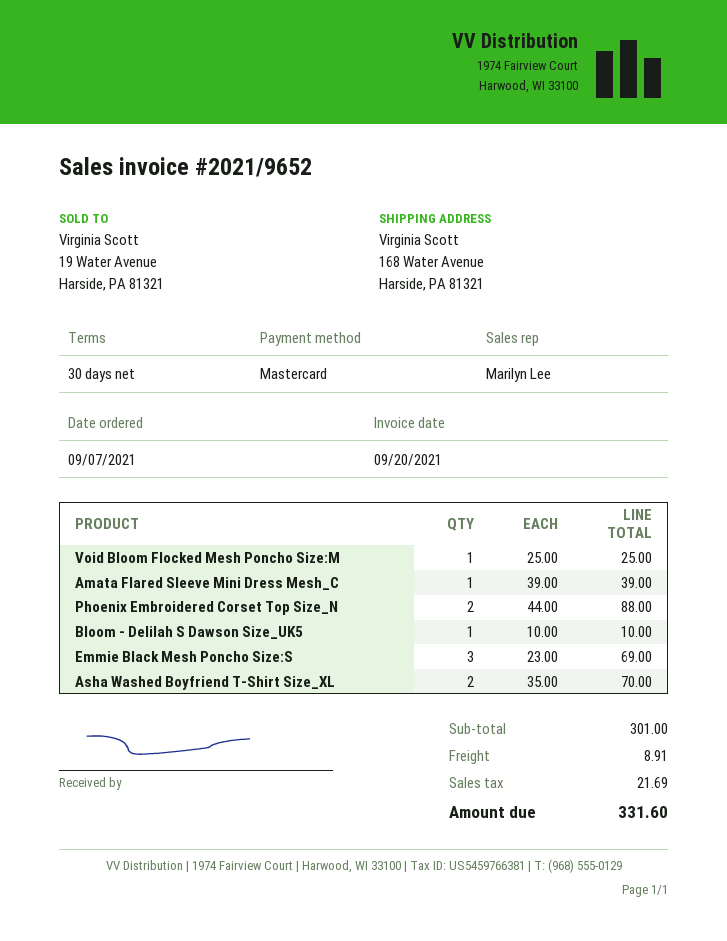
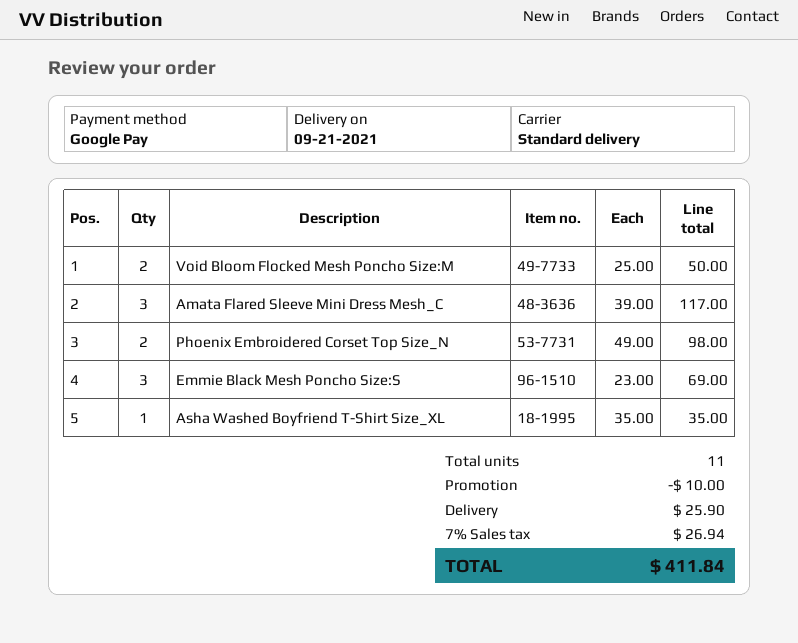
payment method: Mastercard -> Google Pay
Void Bloom Flocked Mesh Poncho Size:M: 1 x 25.00 = 25.00 -> 2 x 25.00 = 50.00
Amata Flared Sleeve Mini Dress Mesh_C: 1 x 39.00 = 39.00 -> 3 x 39.00 = 117.00
Phoenix Embroidered Corset Top Size_N: 2 x 44.00 = 88.00 -> 2 x 49.00 = 98.00
Bloom - Delilah S Dawson Size_UK5: 1 x 10.00 = 10.00 -> none
Asha Washed Boyfriend T-Shirt Size_XL: 2 x 35.00 = 70.00 -> 1 x 35.00 = 35.00
discount: none -> 10.00
shipping: 8.91 -> 25.90
tax: 21.69 -> 26.94
total: 331.60 -> 411.84

